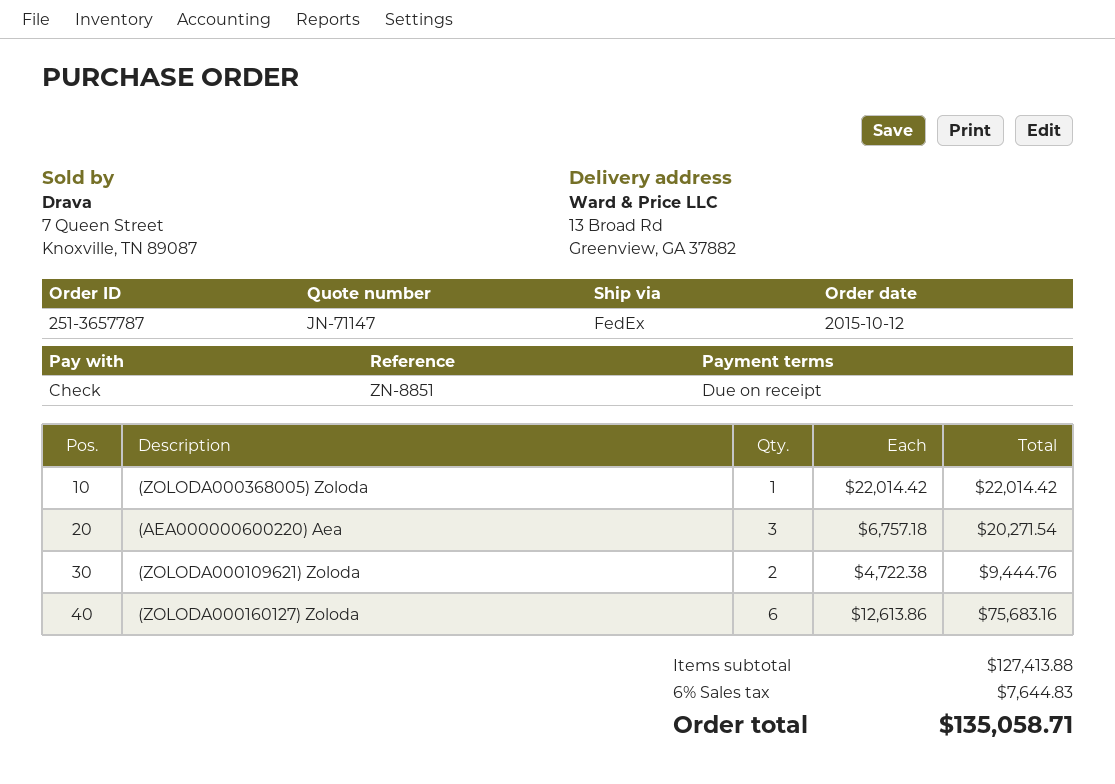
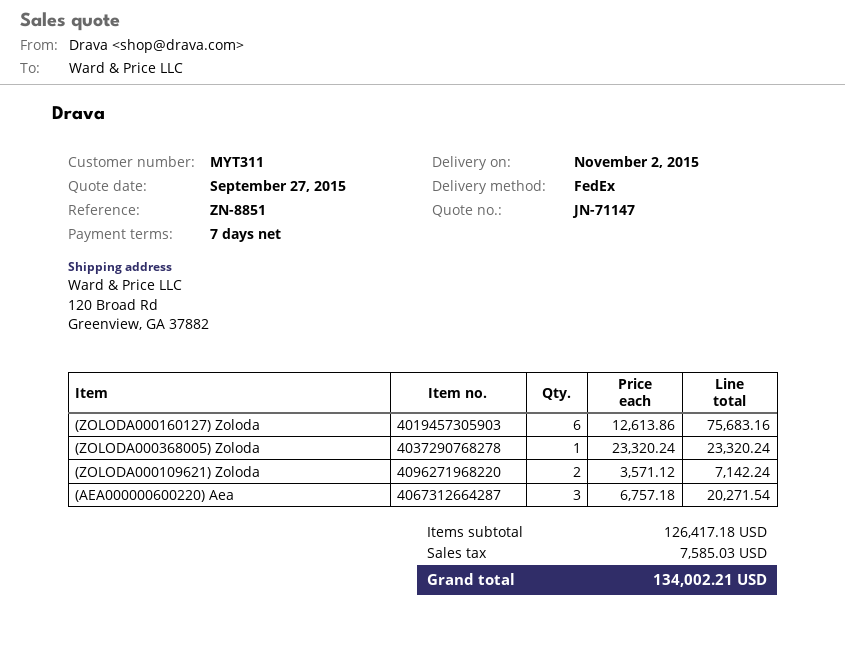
payment terms: on receipt -> 7 days
ship to: 13 Broad Rd, Greenview, GA 37882 -> 120 Broad Rd, Greenview, GA 37882
(ZOLODA000368005) Zoloda: 1 x 22014.42 = 22014.42 -> 1 x 23320.24 = 23320.24
(ZOLODA000109621) Zoloda: 2 x 4722.38 = 9444.76 -> 2 x 3571.12 = 7142.24
subtotal: 127413.88 -> 126417.18
tax: 7644.83 -> 7585.03
total: 135058.71 -> 134002.21

